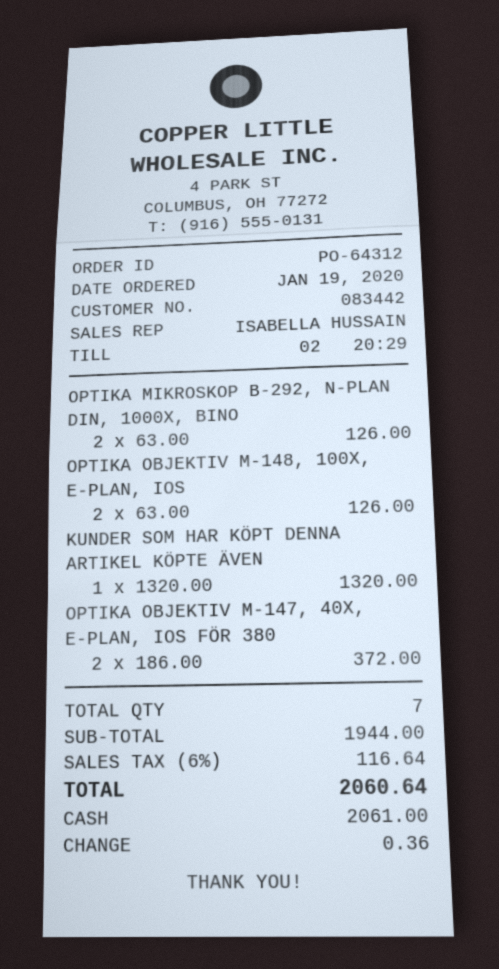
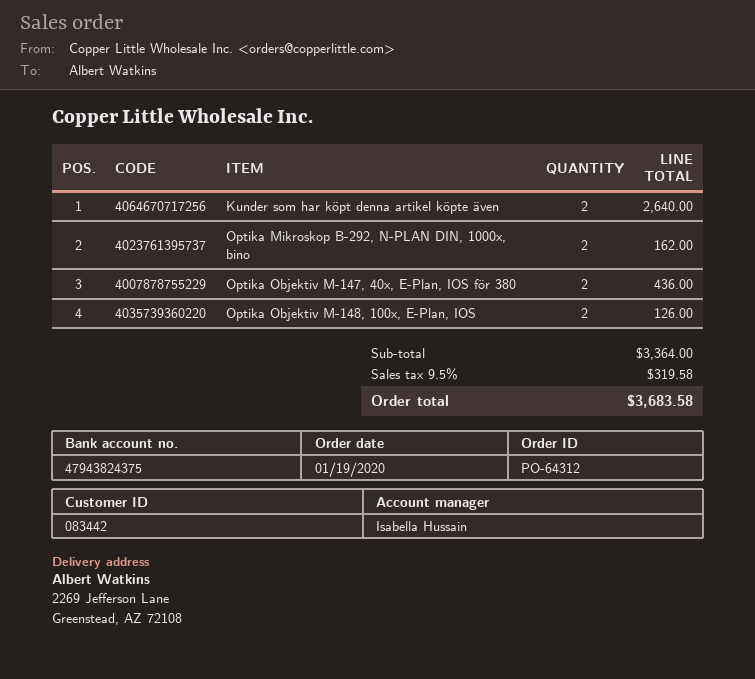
OPTIKA MIKROSKOP B-292, N-PLAN DIN, 1000X, BINO: 2 for 126.00 -> 2 for 162.00
KUNDER SOM HAR KÖPT DENNA ARTIKEL KÖPTE ÄVEN: 1 for 1320.00 -> 2 for 2640.00
OPTIKA OBJEKTIV M-147, 40X, E-PLAN, IOS FÖR 380: 2 for 372.00 -> 2 for 436.00
subtotal: 1944.00 -> 3364.00
tax: 6% = 116.64 -> 9.5% = 319.58
total: 2060.64 -> 3683.58

